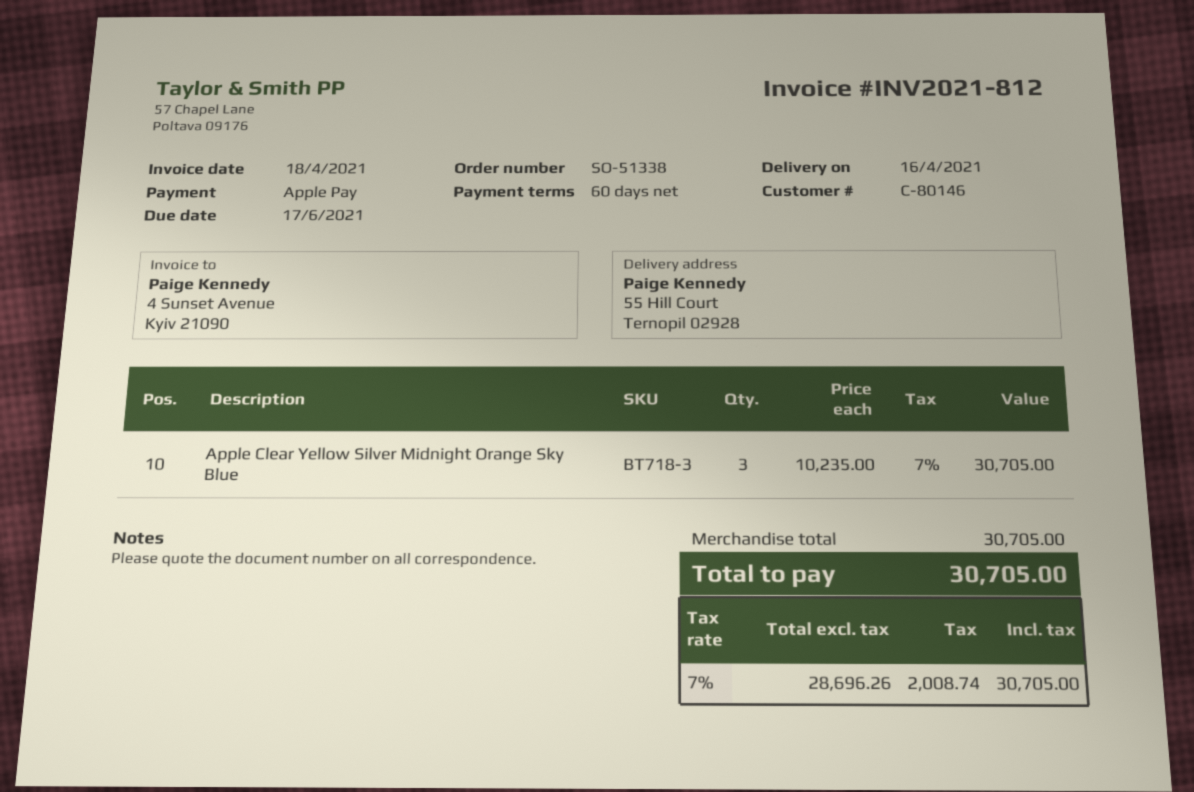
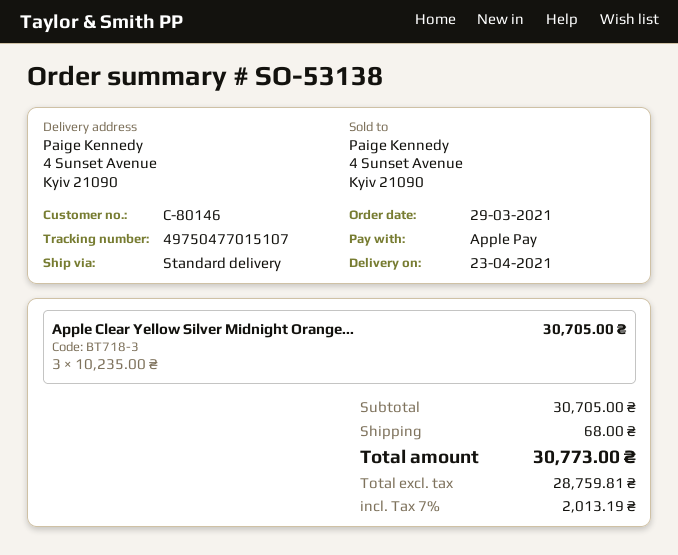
order number: SO-51338 -> SO-53138
delivery date: 2021-04-16 -> 2021-04-23
ship to: 55 Hill Court, Ternopil 02928 -> 4 Sunset Avenue, Kyiv 21090
shipping: none -> 68.00
net: 28696.26 -> 28759.81
tax: 7% = 2008.74 -> 7% = 2013.19
total: 30705.00 -> 30773.00

